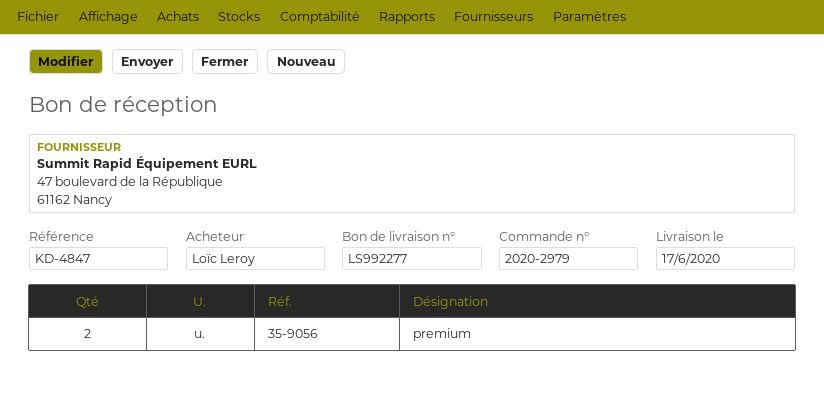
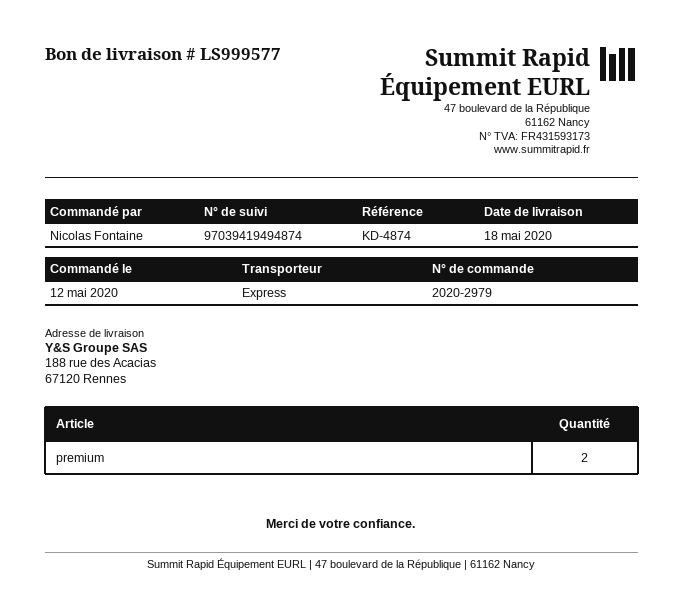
delivery note number: LS992277 -> LS999577
delivery date: 2020-06-17 -> 2020-05-18
reference: KD-4847 -> KD-4874
ordered by: Loïc Leroy -> Nicolas Fontaine

